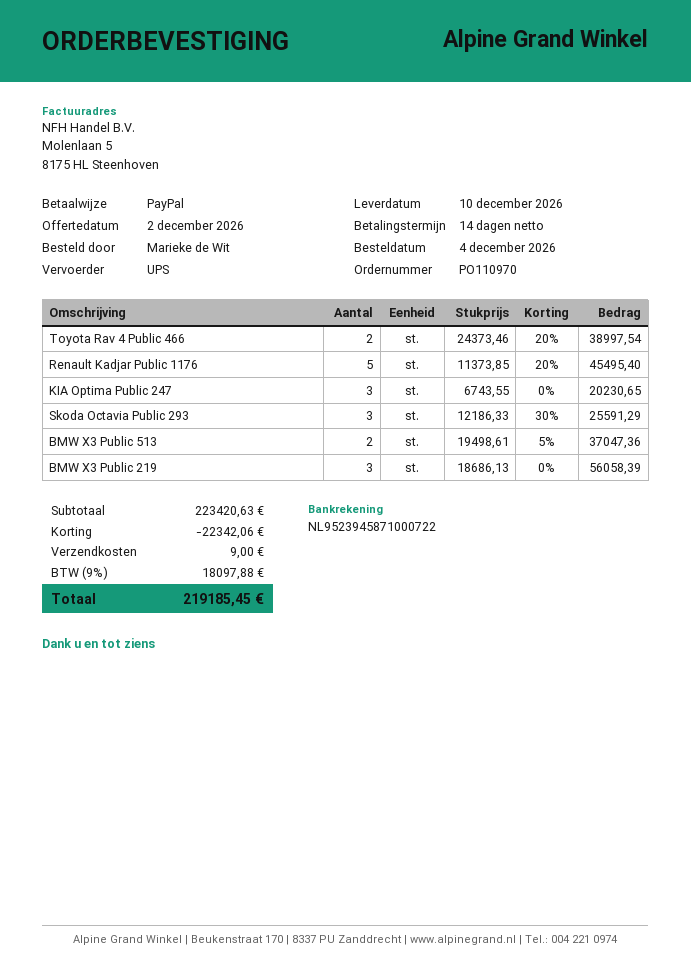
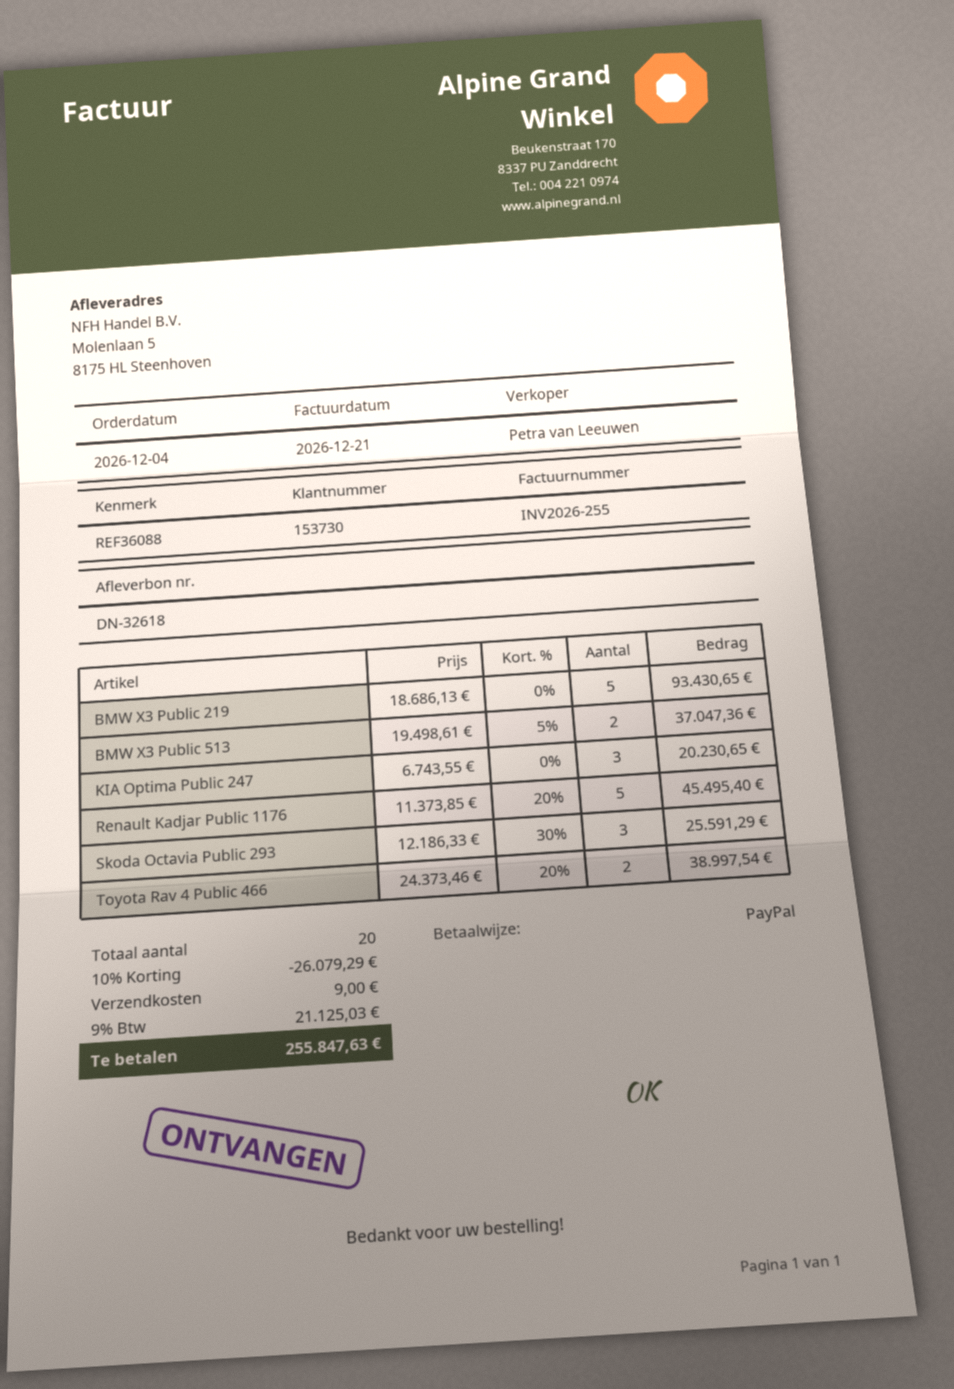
BMW X3 Public 219: 3 x 18686.13 = 56058.39 -> 5 x 18686.13 = 93430.65
discount: 22342.06 -> 26079.29
tax: 9% = 18097.88 -> 9% = 21125.03
total: 219185.45 -> 255847.63

